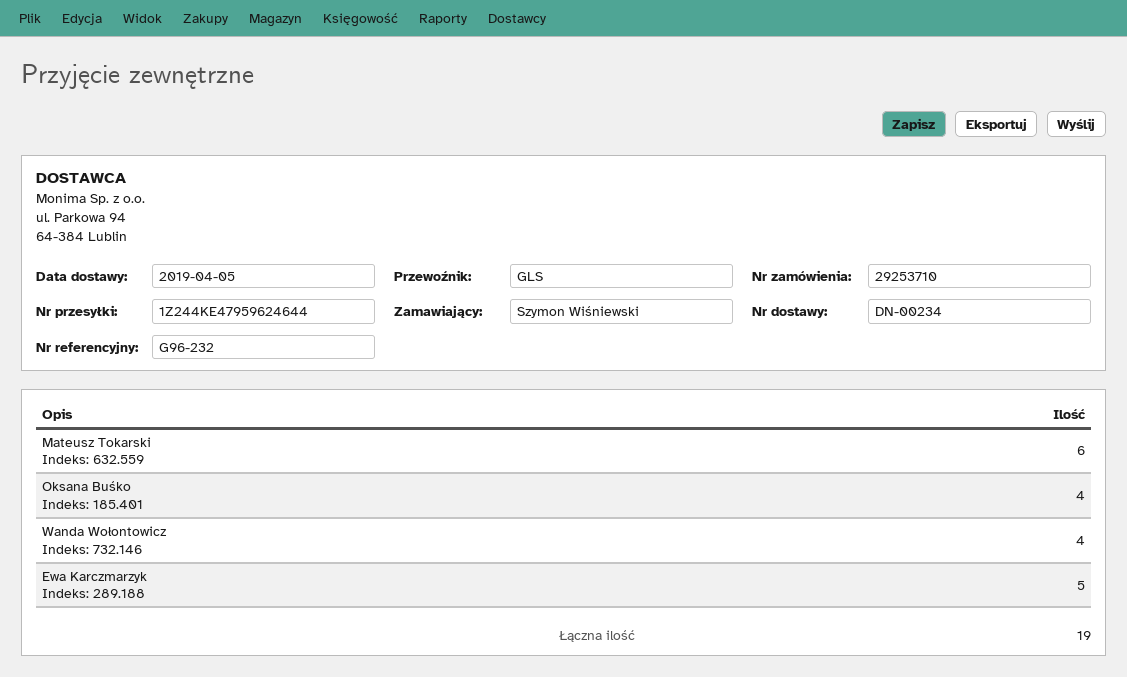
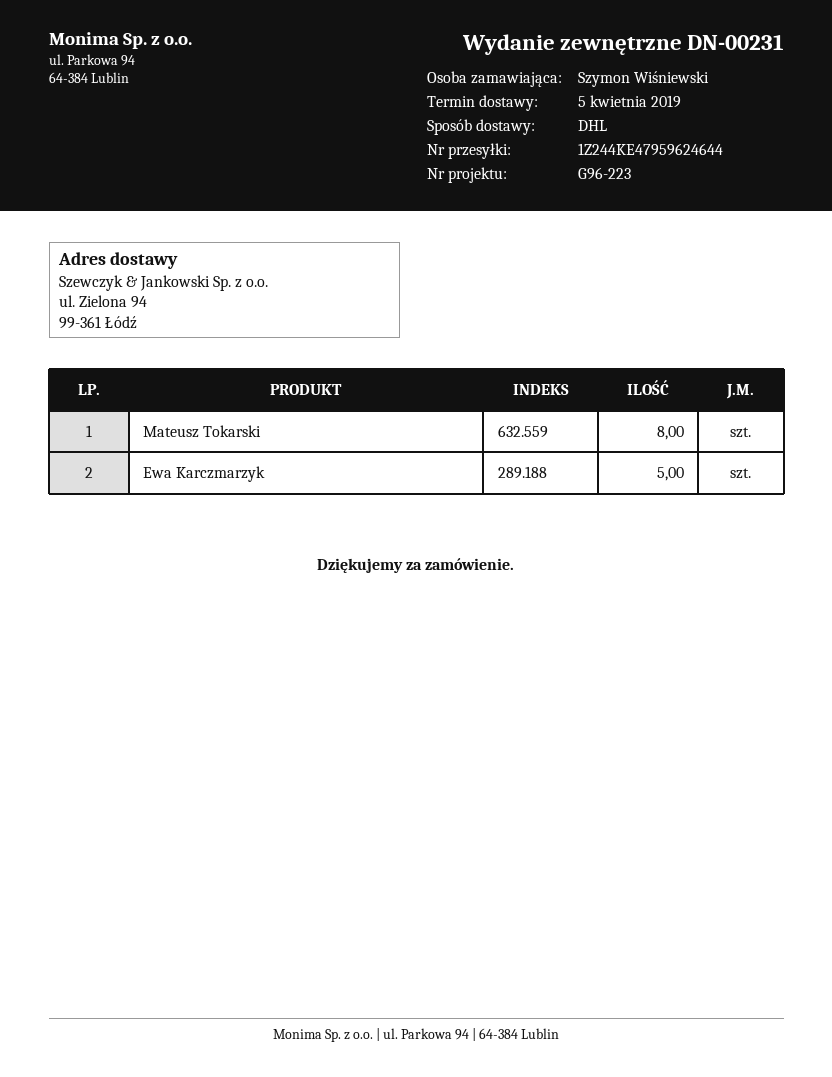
delivery note number: DN-00234 -> DN-00231
reference: G96-232 -> G96-223
shipping method: GLS -> DHL
Mateusz Tokarski: 6 -> 8
Oksana Buśko: 4 -> none
Wanda Wołontowicz: 4 -> none

